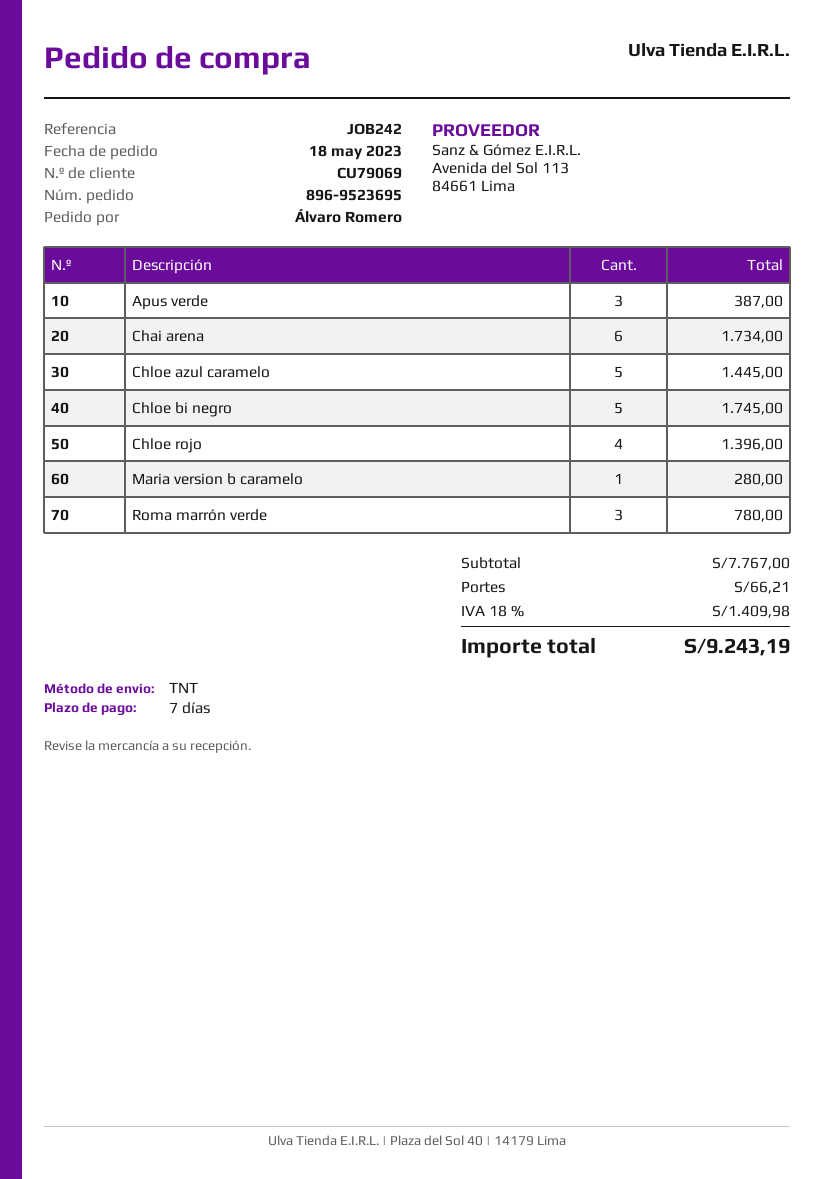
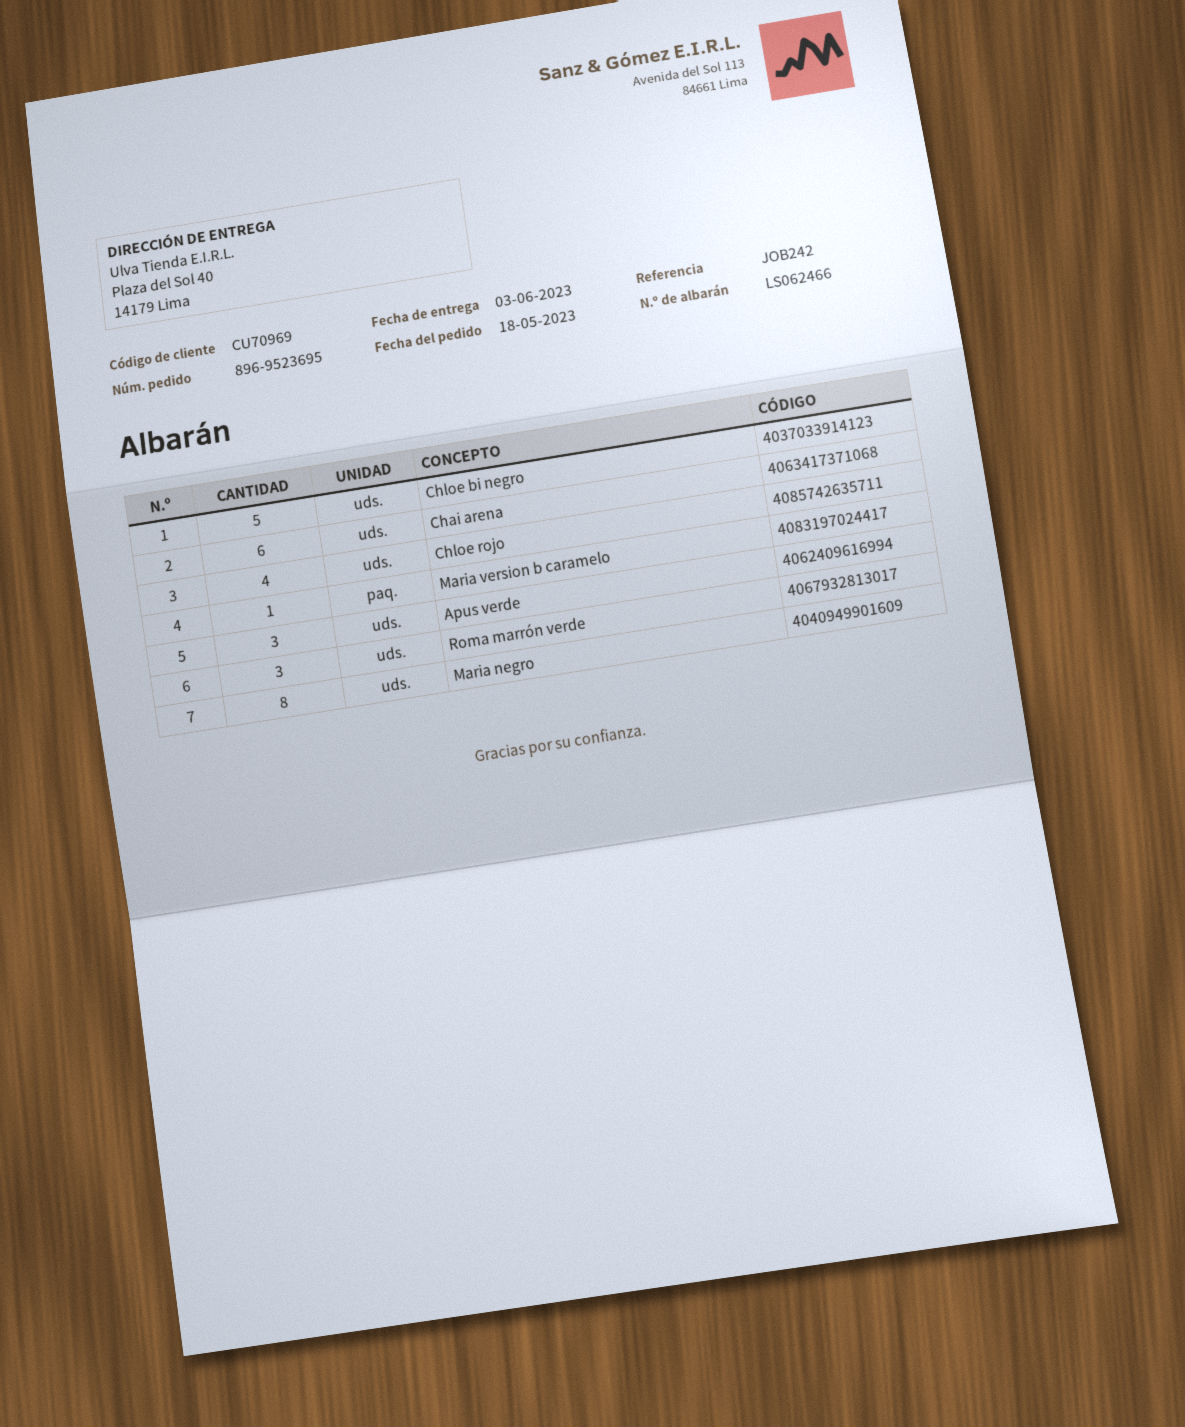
customer number: CU79069 -> CU70969
Chloe azul caramelo: 5 -> none
Maria negro: none -> 8

